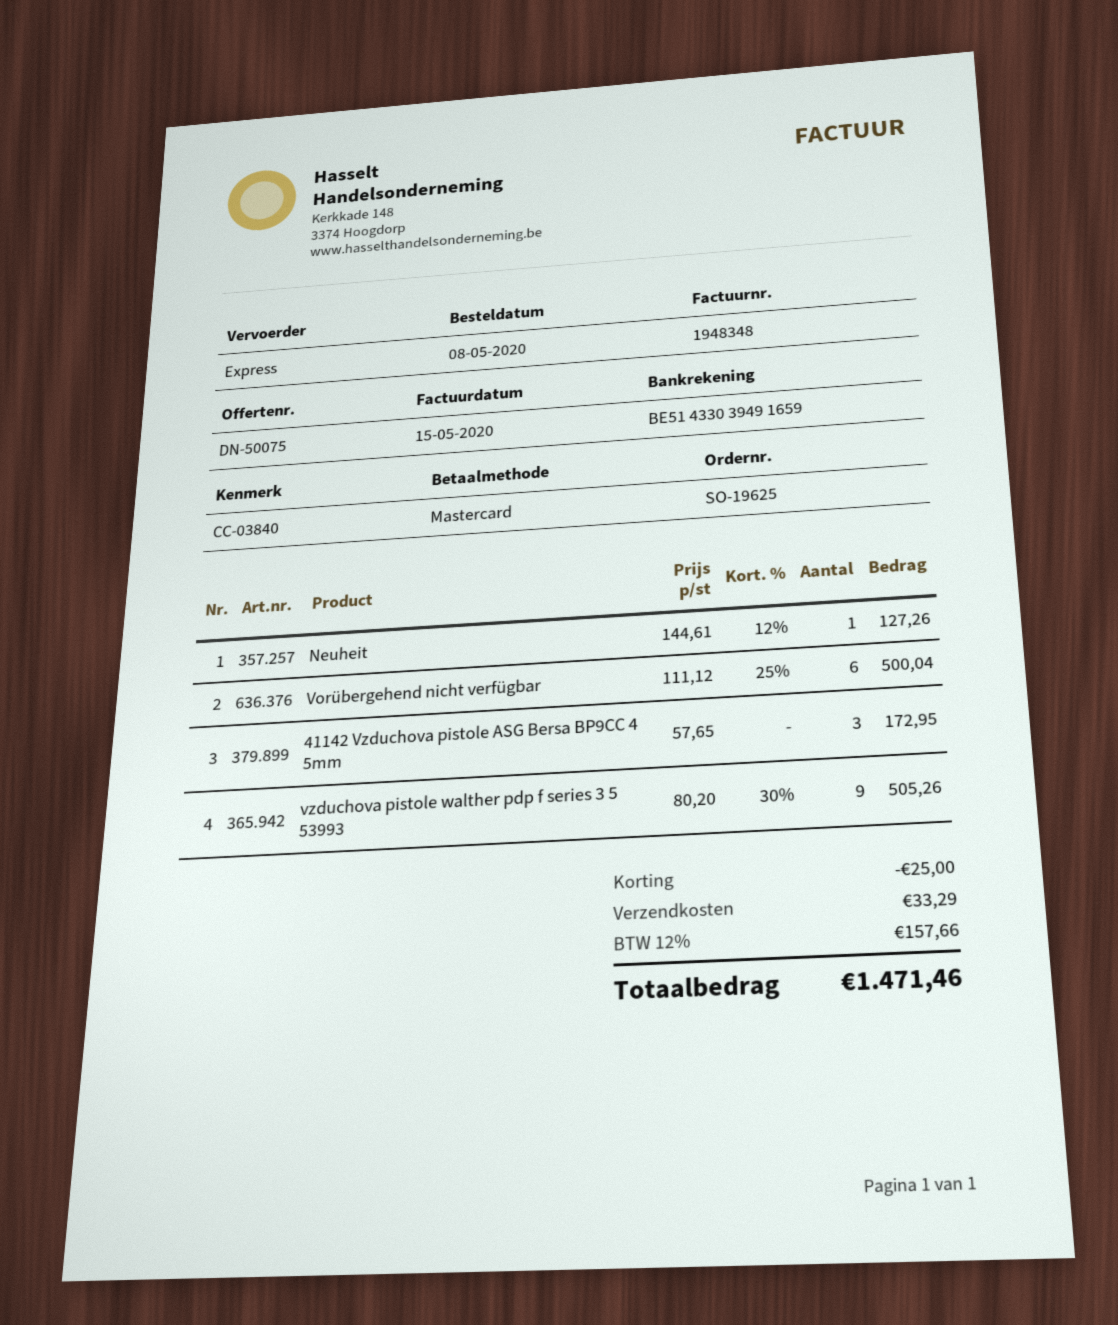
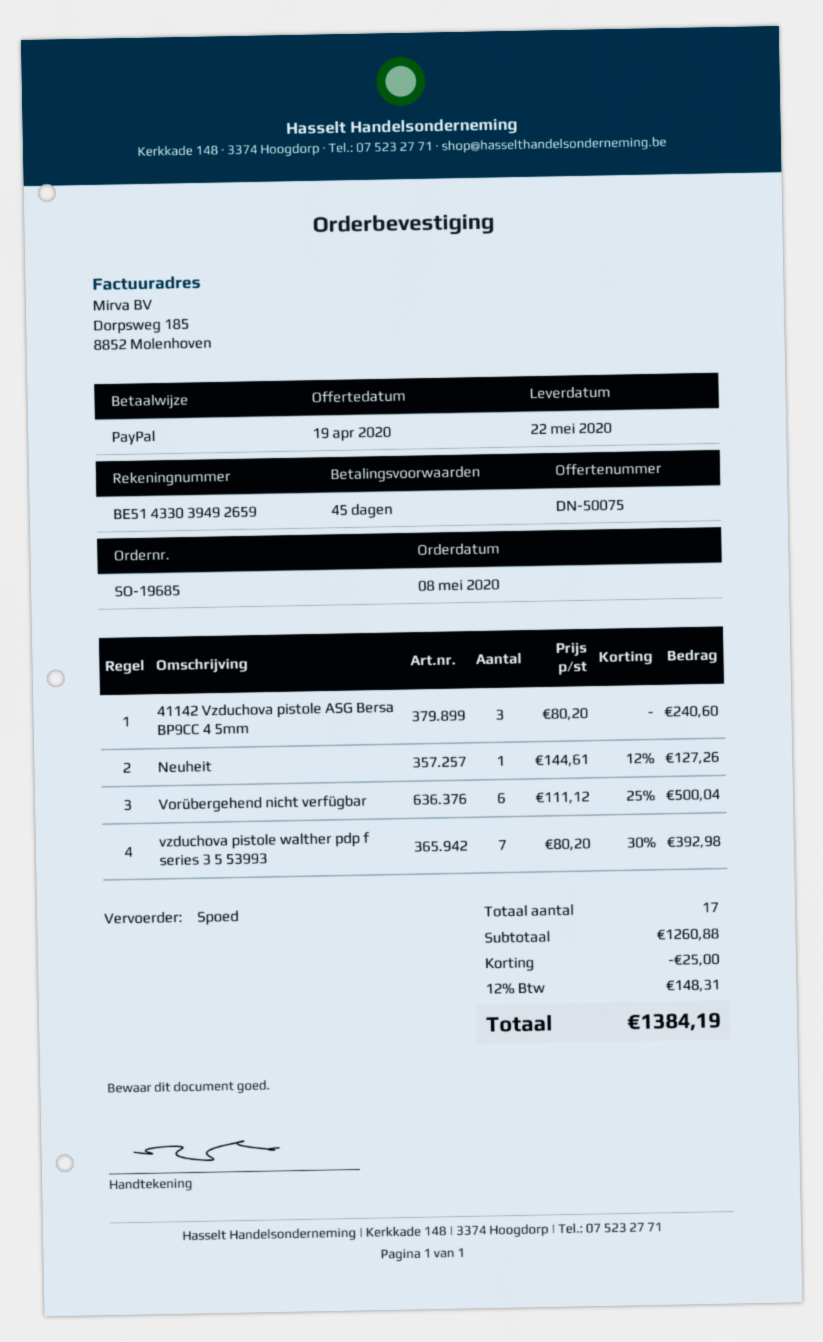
order number: SO-19625 -> SO-19685
payment method: Mastercard -> PayPal
bank account: BE51433039491659 -> BE51433039492659
41142 Vzduchova pistole ASG Bersa BP9CC 4 5mm: 3 x 57.65 = 172.95 -> 3 x 80.20 = 240.60
vzduchova pistole walther pdp f series 3 5 53993: 9 x 80.20 - 30% = 505.26 -> 7 x 80.20 - 30% = 392.98
shipping: 33.29 -> none
tax: 12% = 157.66 -> 12% = 148.31
total: 1471.46 -> 1384.19

